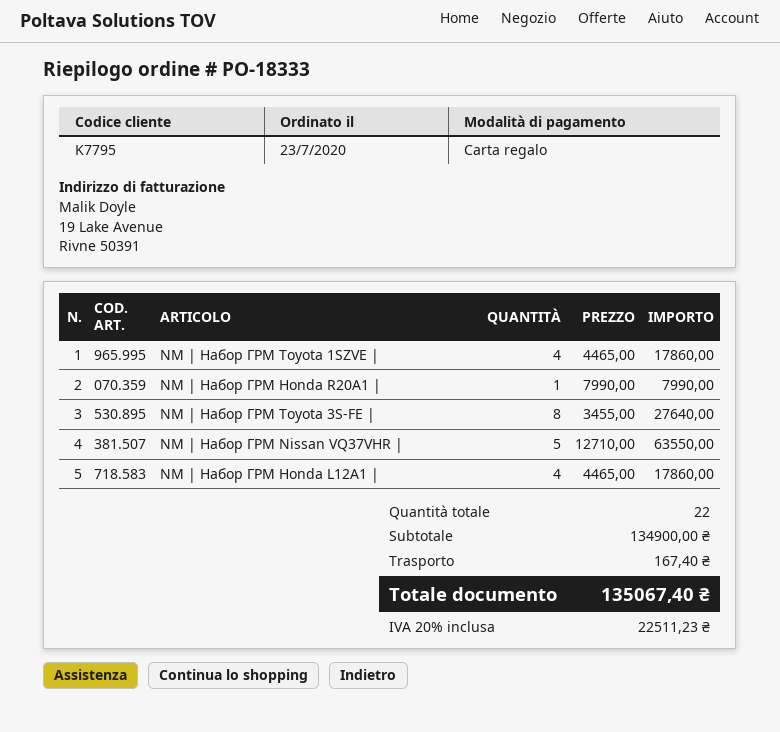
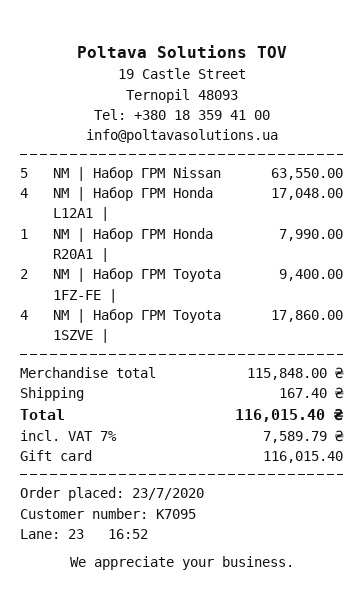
customer number: K7795 -> K7095
NM | Набор ГРМ Toyota 3S-FE |: 8 for 27640.00 -> none
NM | Набор ГРМ Honda L12A1 |: 4 for 17860.00 -> 4 for 17048.00
NM | Набор ГРМ Toyota 1FZ-FE |: none -> 2 for 9400.00
subtotal: 134900.00 -> 115848.00
tax: 20% = 22511.23 -> 7% = 7589.79
total: 135067.40 -> 116015.40

